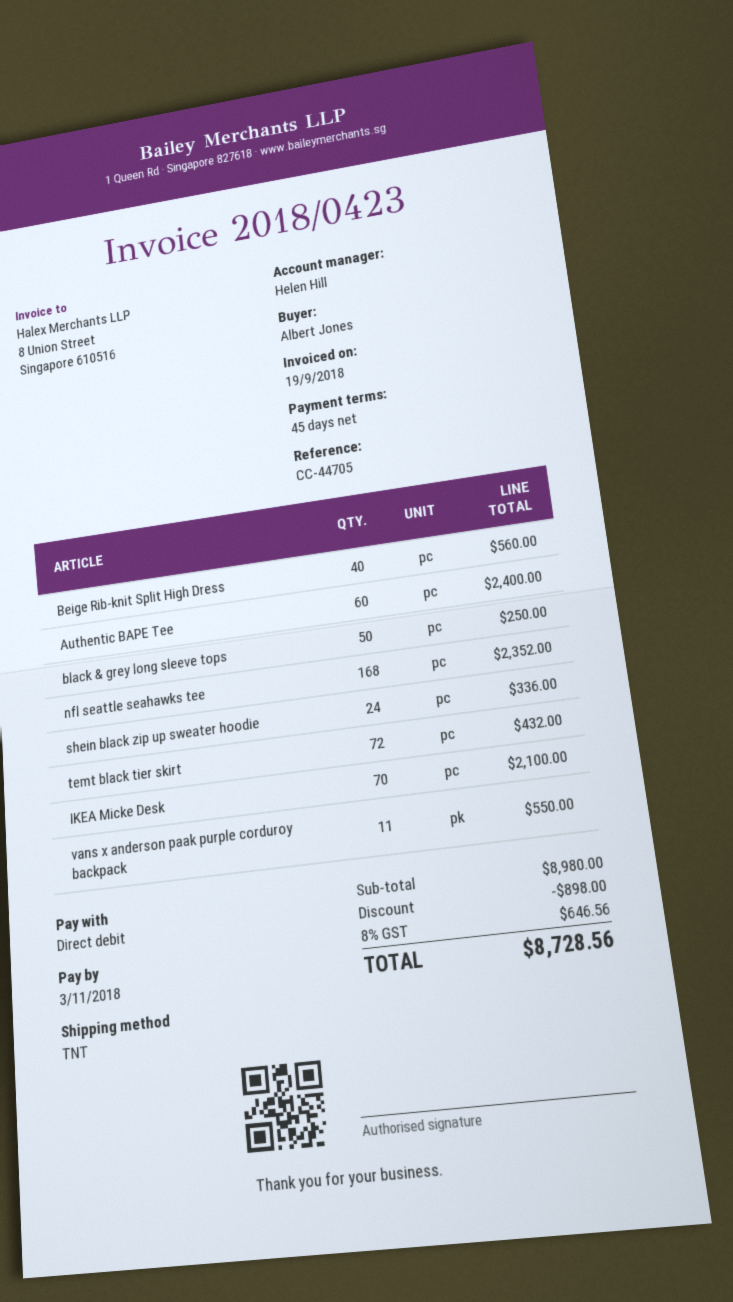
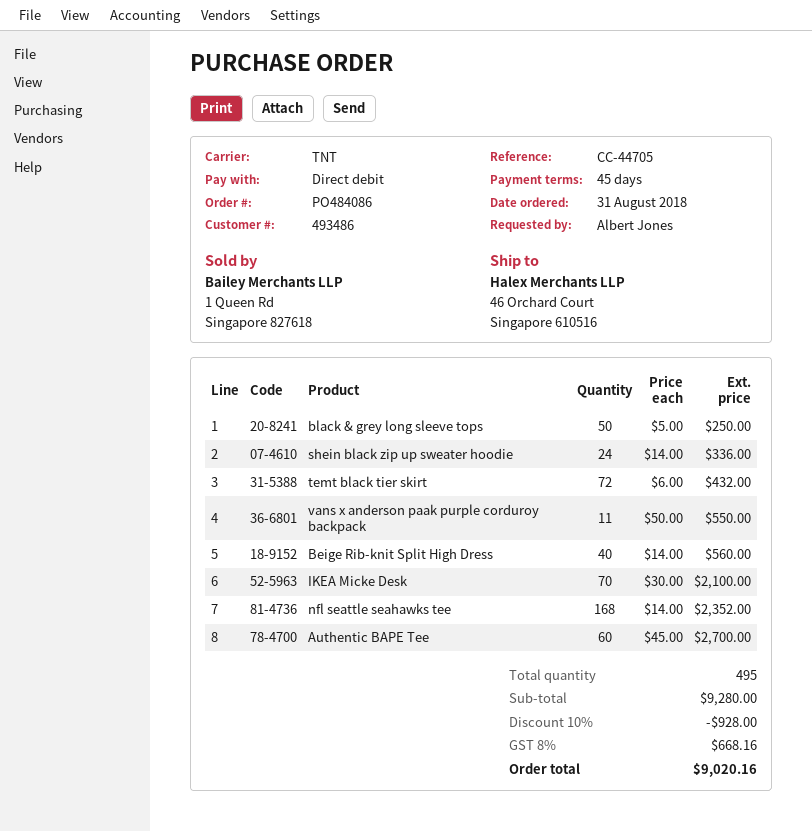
Authentic BAPE Tee: 60 for 2400.00 -> 60 for 2700.00
subtotal: 8980.00 -> 9280.00
discount: 898.00 -> 928.00
tax: 8% = 646.56 -> 8% = 668.16
total: 8728.56 -> 9020.16

